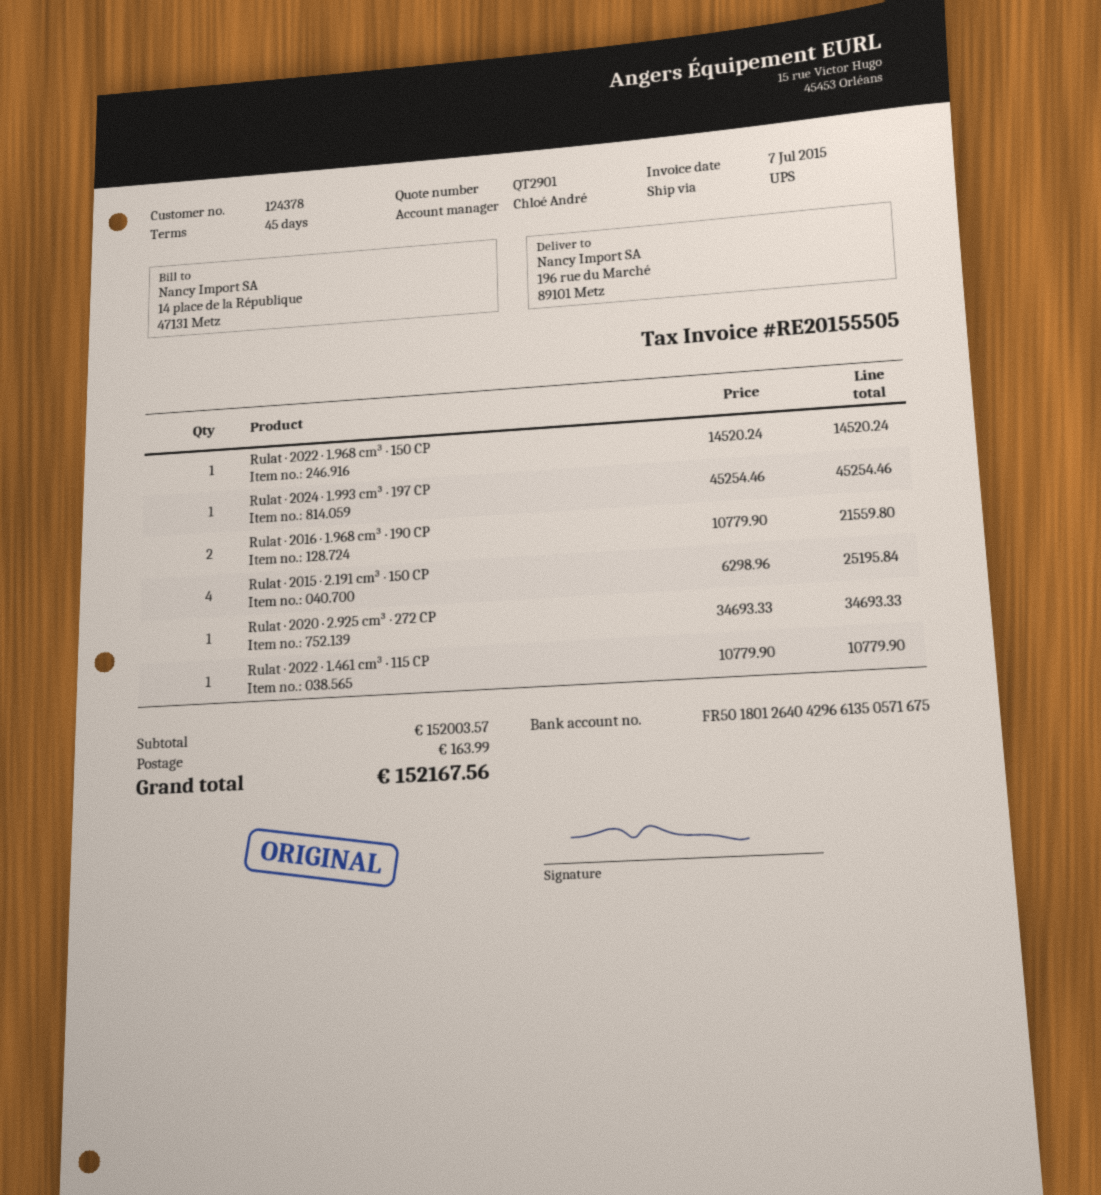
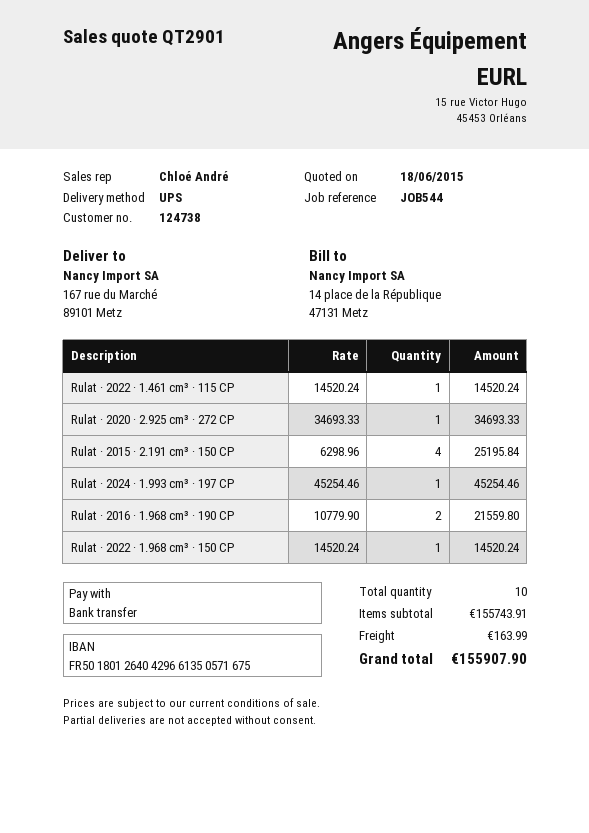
customer number: 124378 -> 124738
ship to: 196 rue du Marché, 89101 Metz -> 167 rue du Marché, 89101 Metz
Rulat · 2022 · 1.461 cm³ · 115 CP: 1 x 10779.90 = 10779.90 -> 1 x 14520.24 = 14520.24
subtotal: 152003.57 -> 155743.91
total: 152167.56 -> 155907.90

